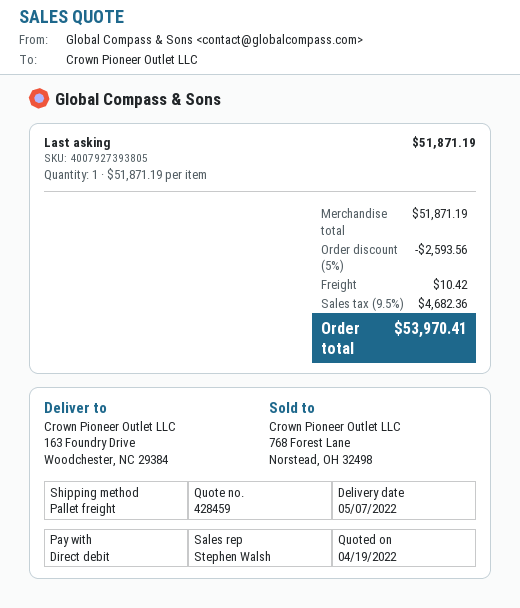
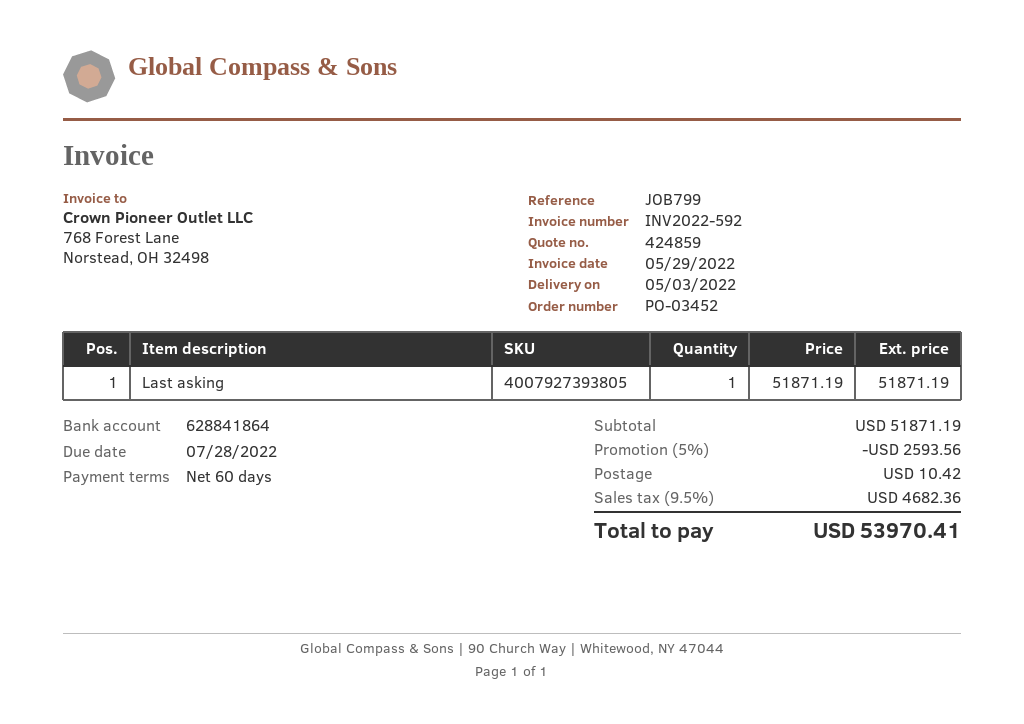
quote number: 428459 -> 424859
delivery date: 2022-05-07 -> 2022-05-03

